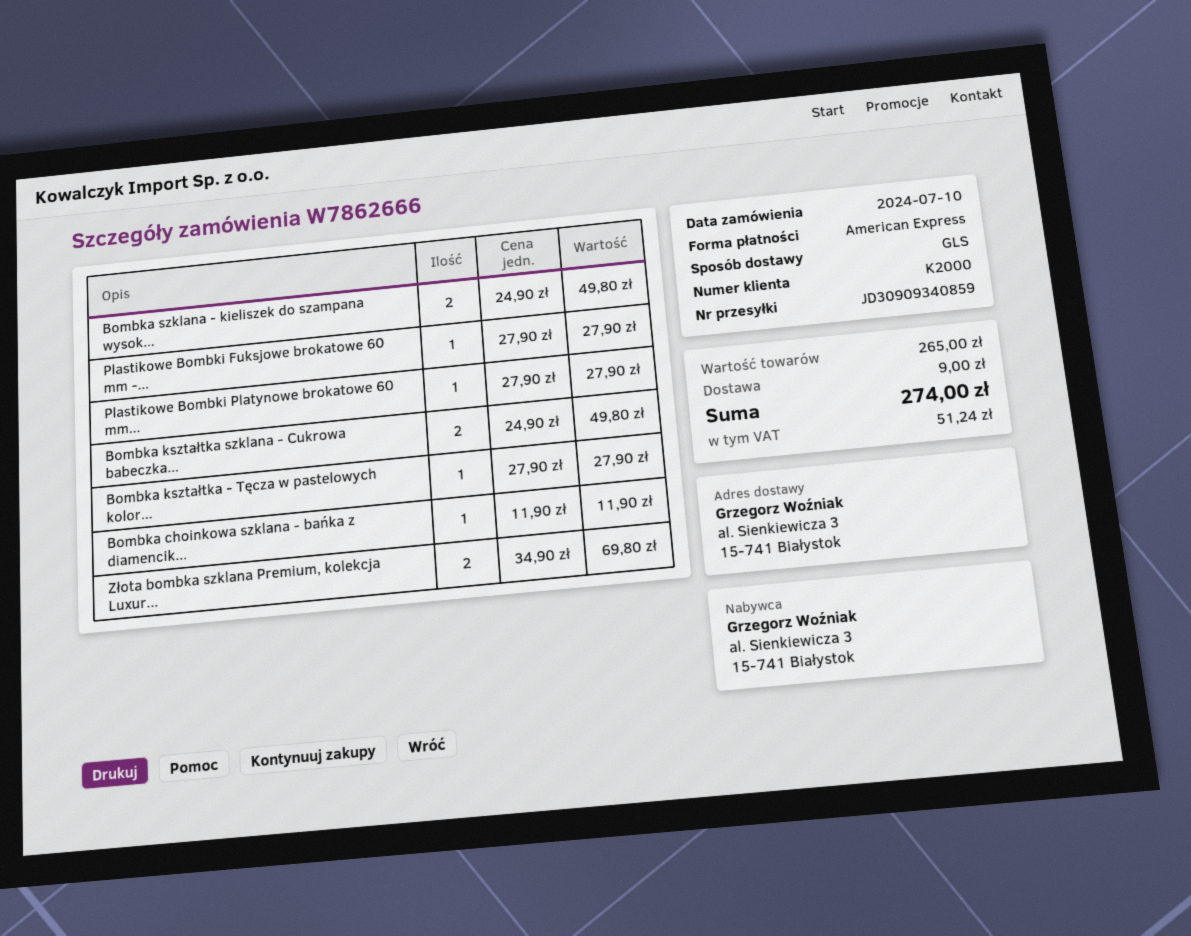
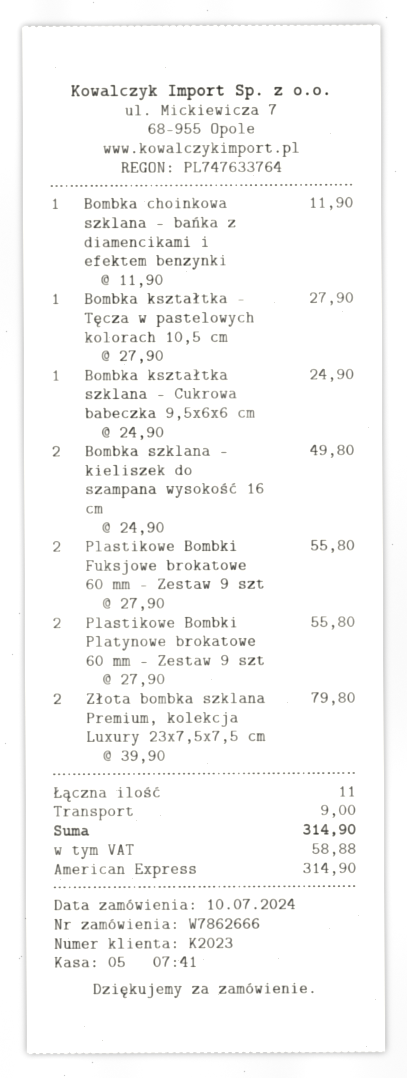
customer number: K2000 -> K2023
Plastikowe Bombki Fuksjowe brokatowe 60 mm -...: 1 x 27.90 = 27.90 -> 2 x 27.90 = 55.80
Plastikowe Bombki Platynowe brokatowe 60 mm...: 1 x 27.90 = 27.90 -> 2 x 27.90 = 55.80
Bombka kształtka szklana - Cukrowa babeczka...: 2 x 24.90 = 49.80 -> 1 x 24.90 = 24.90
Złota bombka szklana Premium, kolekcja Luxur...: 2 x 34.90 = 69.80 -> 2 x 39.90 = 79.80
tax: 51.24 -> 58.88
total: 274.00 -> 314.90

